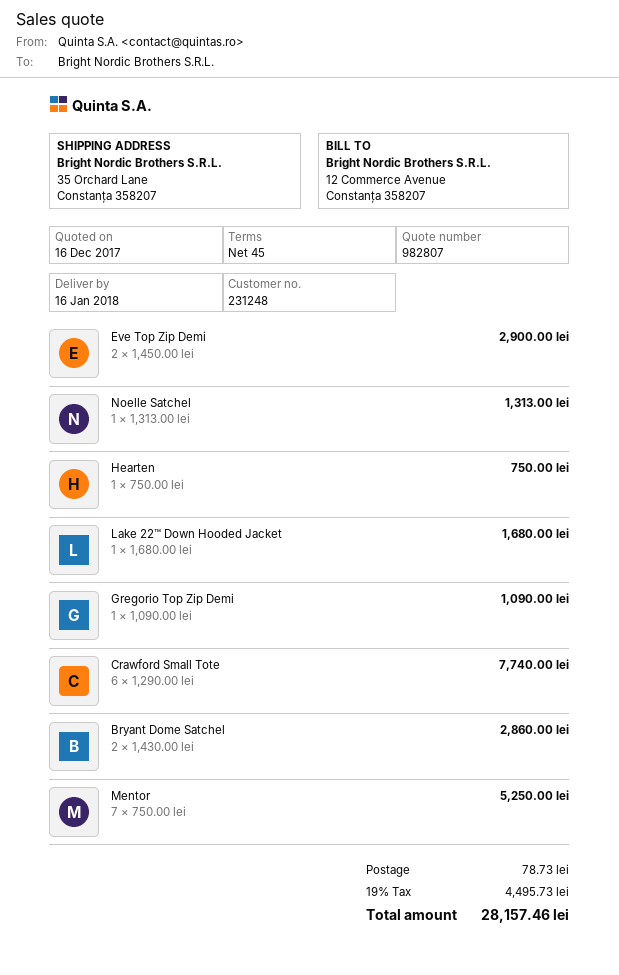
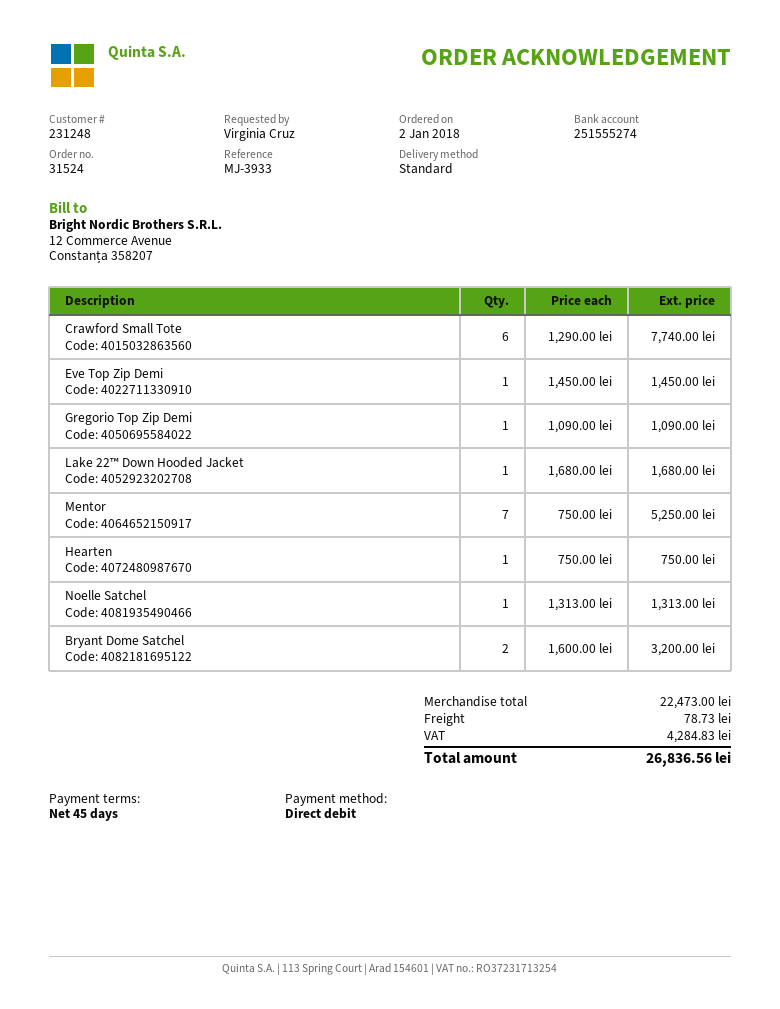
Eve Top Zip Demi: 2 x 1450.00 = 2900.00 -> 1 x 1450.00 = 1450.00
Bryant Dome Satchel: 2 x 1430.00 = 2860.00 -> 2 x 1600.00 = 3200.00
tax: 4495.73 -> 4284.83
total: 28157.46 -> 26836.56

